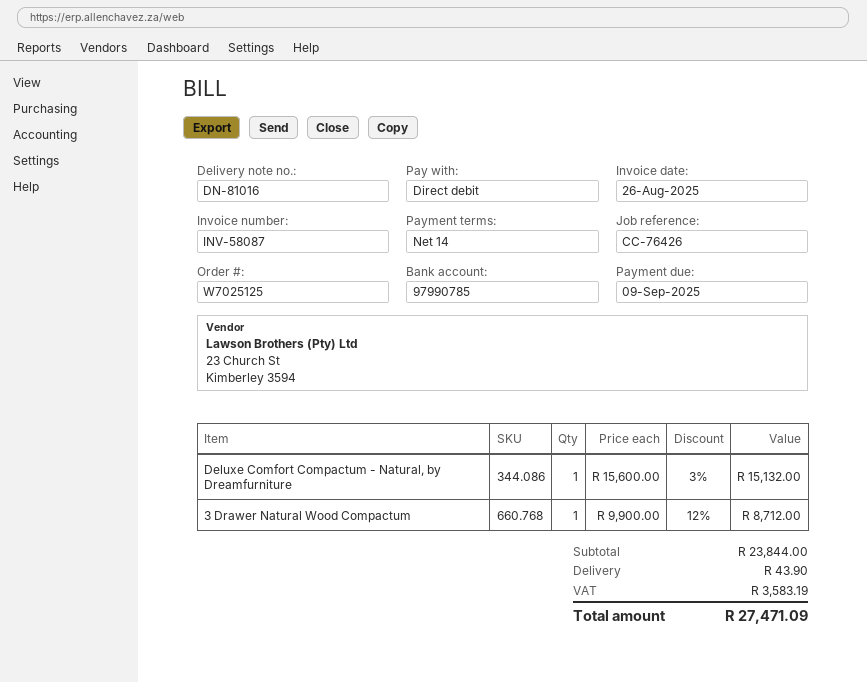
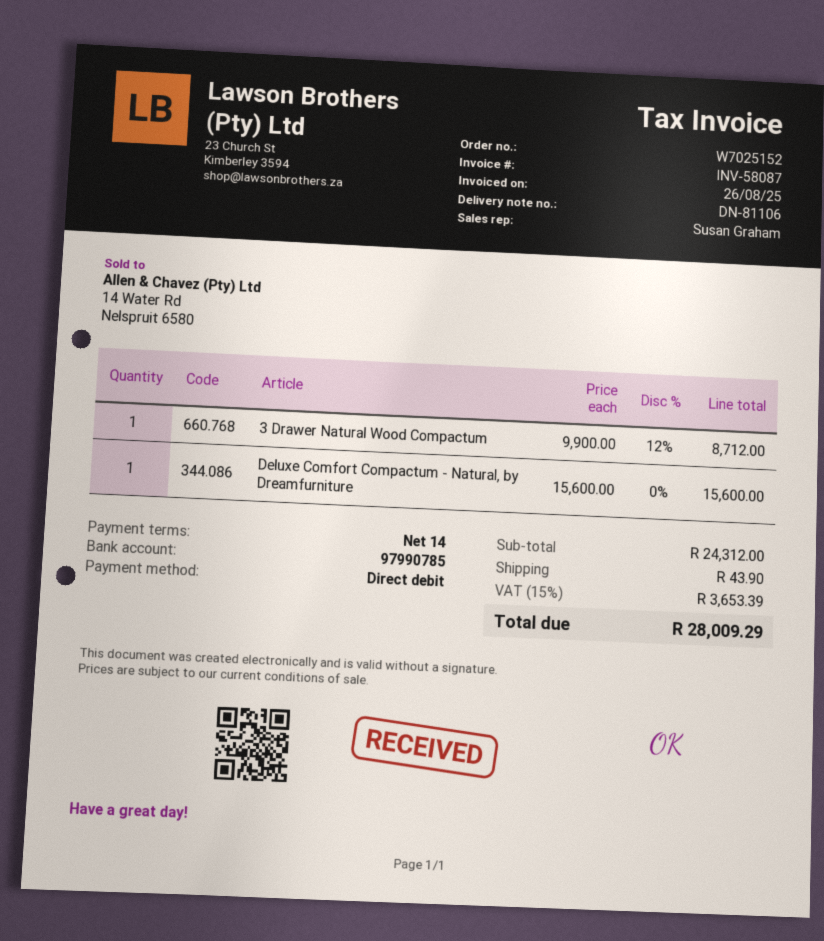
order number: W7025125 -> W7025152
delivery note number: DN-81016 -> DN-81106
Deluxe Comfort Compactum - Natural, by Dreamfurniture: 1 x 15600.00 - 3% = 15132.00 -> 1 x 15600.00 = 15600.00
subtotal: 23844.00 -> 24312.00
tax: 3583.19 -> 3653.39
total: 27471.09 -> 28009.29

